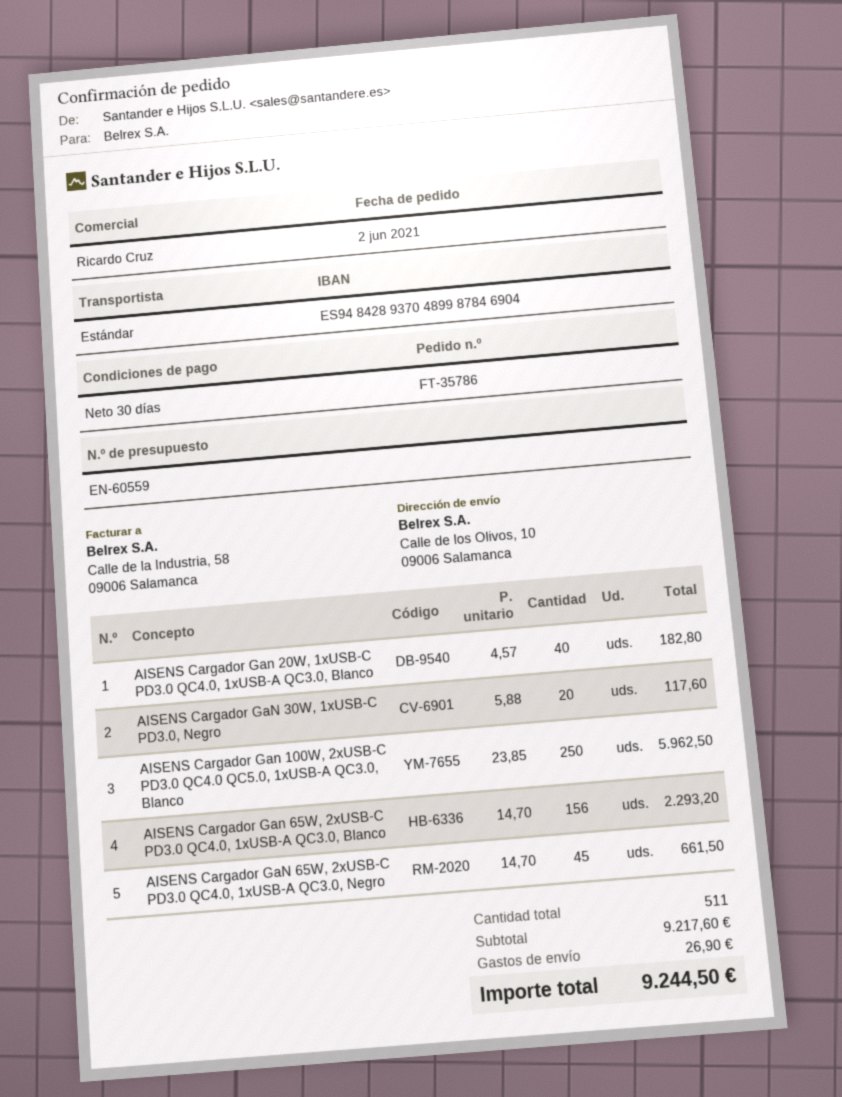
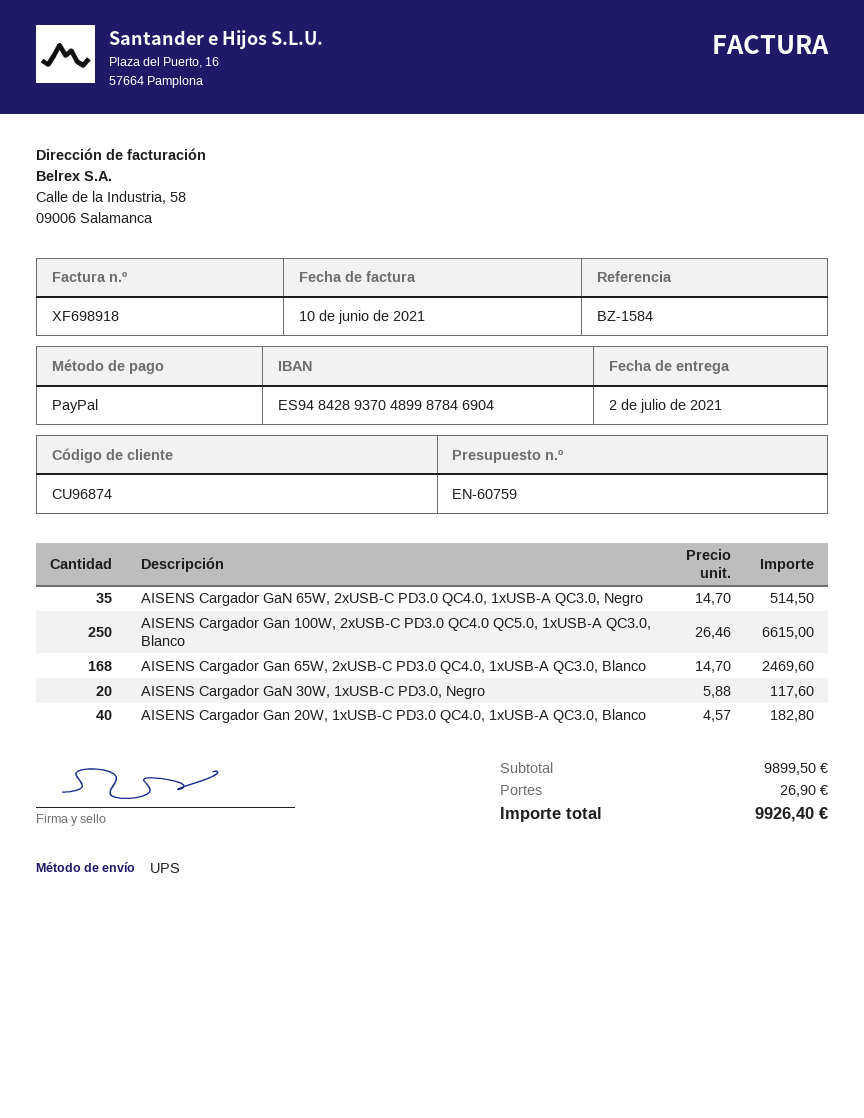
quote number: EN-60559 -> EN-60759
shipping method: standard -> UPS
AISENS Cargador Gan 100W, 2xUSB-C PD3.0 QC4.0 QC5.0, 1xUSB-A QC3.0, Blanco: 250 x 23.85 = 5962.50 -> 250 x 26.46 = 6615.00
AISENS Cargador Gan 65W, 2xUSB-C PD3.0 QC4.0, 1xUSB-A QC3.0, Blanco: 156 x 14.70 = 2293.20 -> 168 x 14.70 = 2469.60
AISENS Cargador GaN 65W, 2xUSB-C PD3.0 QC4.0, 1xUSB-A QC3.0, Negro: 45 x 14.70 = 661.50 -> 35 x 14.70 = 514.50
subtotal: 9217.60 -> 9899.50
total: 9244.50 -> 9926.40

